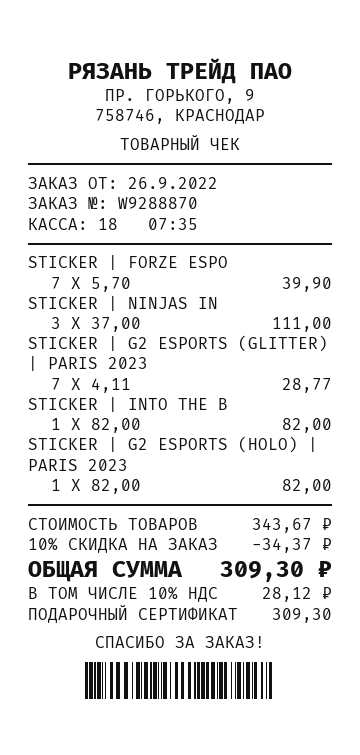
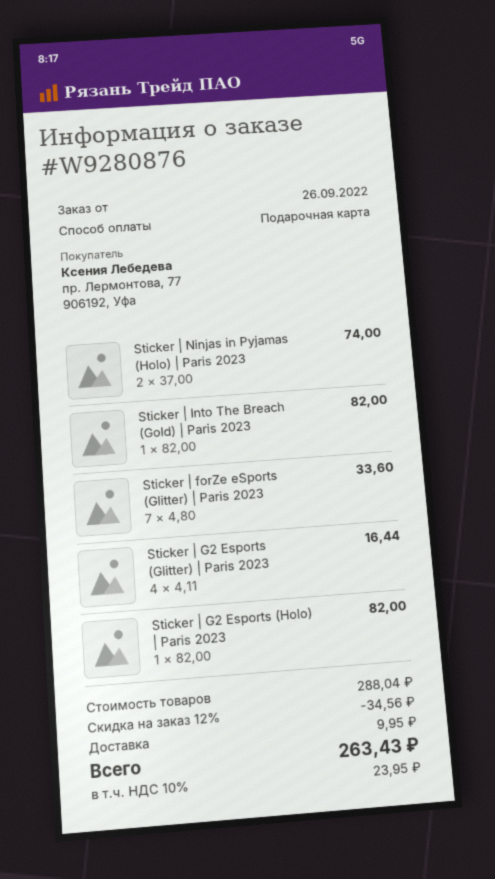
order number: W9288870 -> W9280876
STICKER | FORZE ESPO: 7 x 5.70 = 39.90 -> 7 x 4.80 = 33.60
STICKER | NINJAS IN: 3 x 37.00 = 111.00 -> 2 x 37.00 = 74.00
STICKER | G2 ESPORTS (GLITTER) | PARIS 2023: 7 x 4.11 = 28.77 -> 4 x 4.11 = 16.44
subtotal: 343.67 -> 288.04
discount: 10% = 34.37 -> 12% = 34.56
shipping: none -> 9.95
tax: 10% = 28.12 -> 10% = 23.95
total: 309.30 -> 263.43

